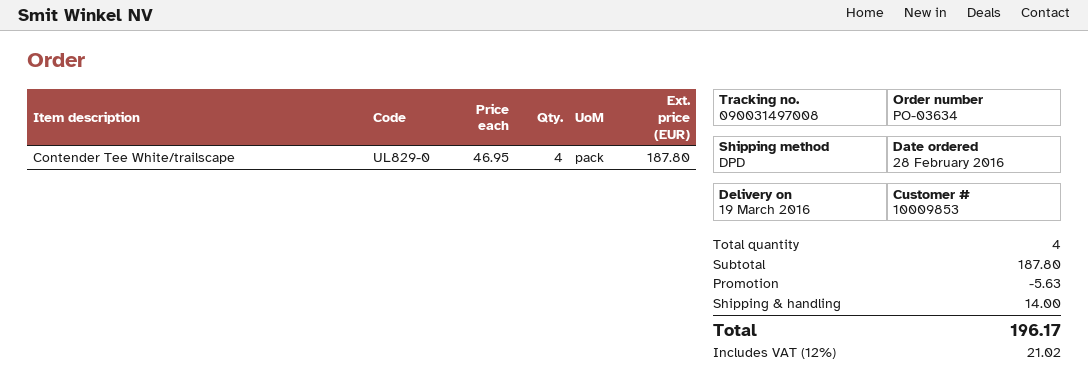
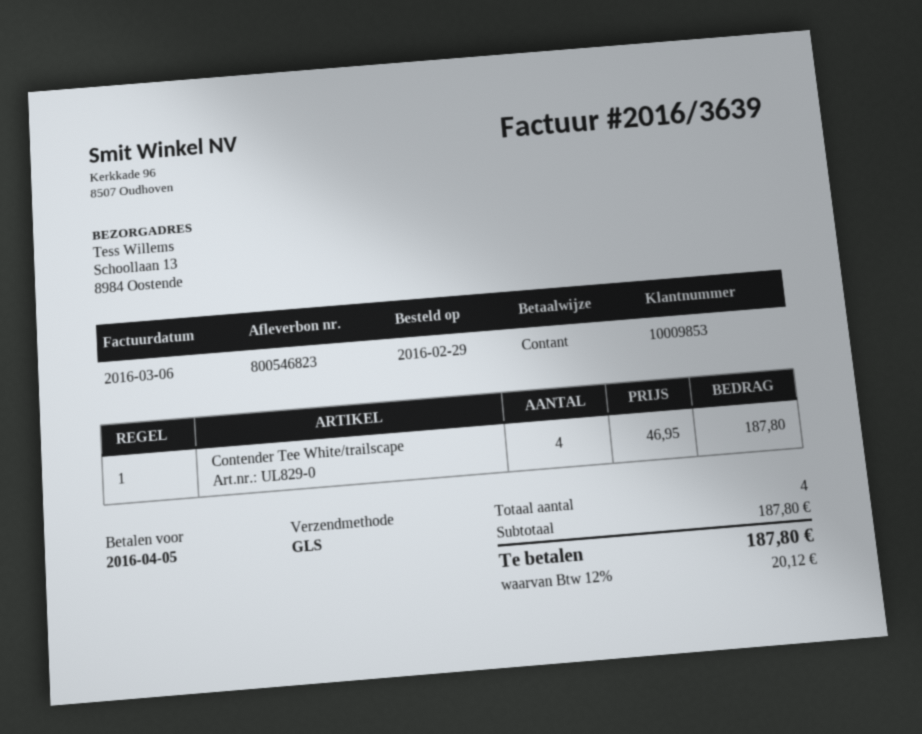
order date: 2016-02-28 -> 2016-02-29
shipping method: DPD -> GLS
discount: 5.63 -> none
shipping: 14.00 -> none
tax: 12% = 21.02 -> 12% = 20.12
total: 196.17 -> 187.80

